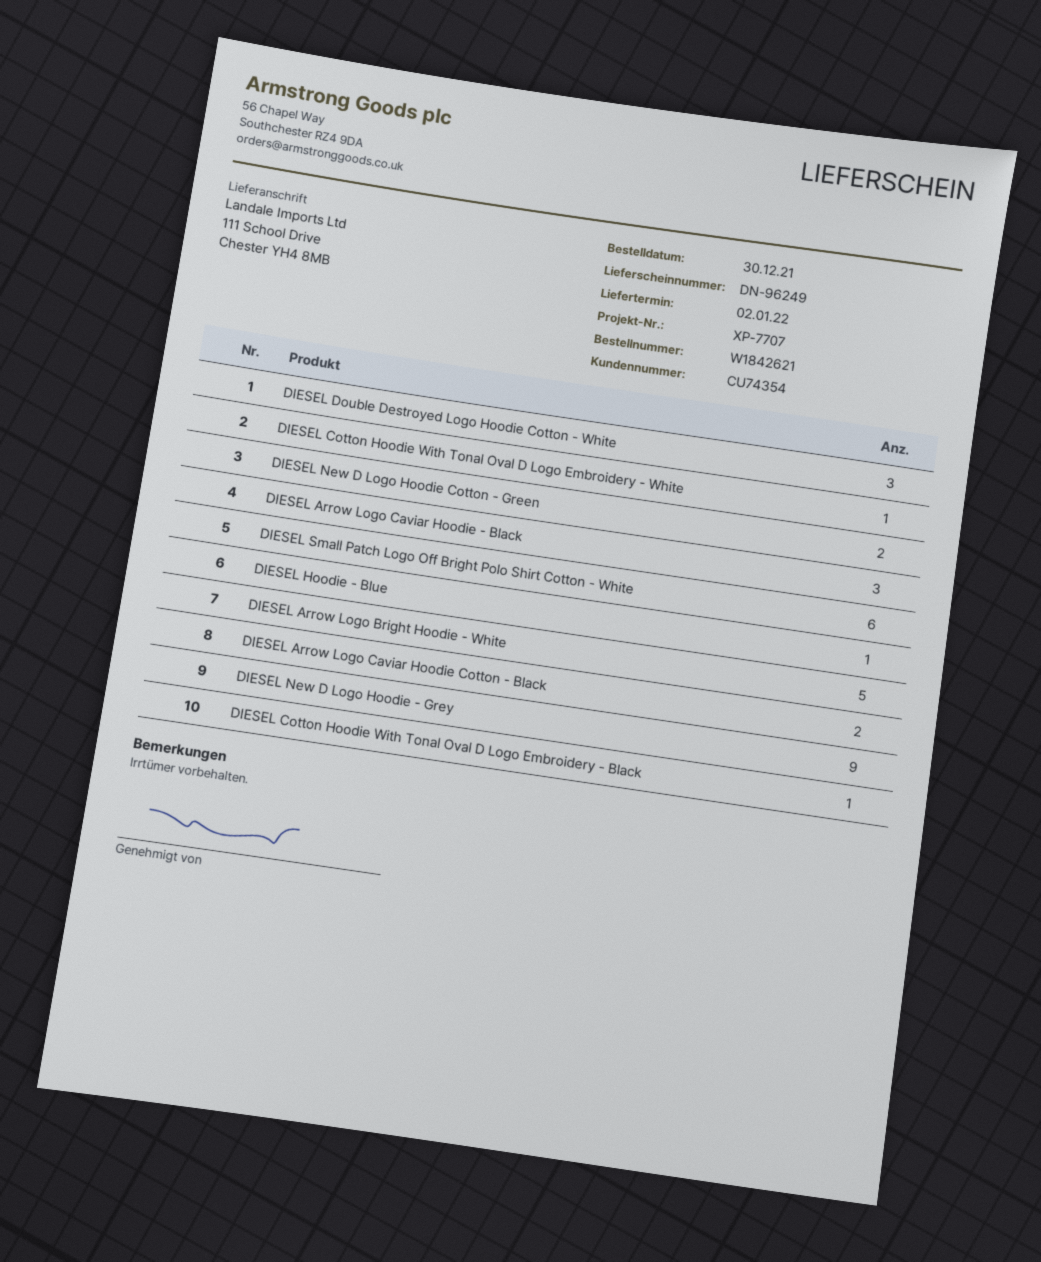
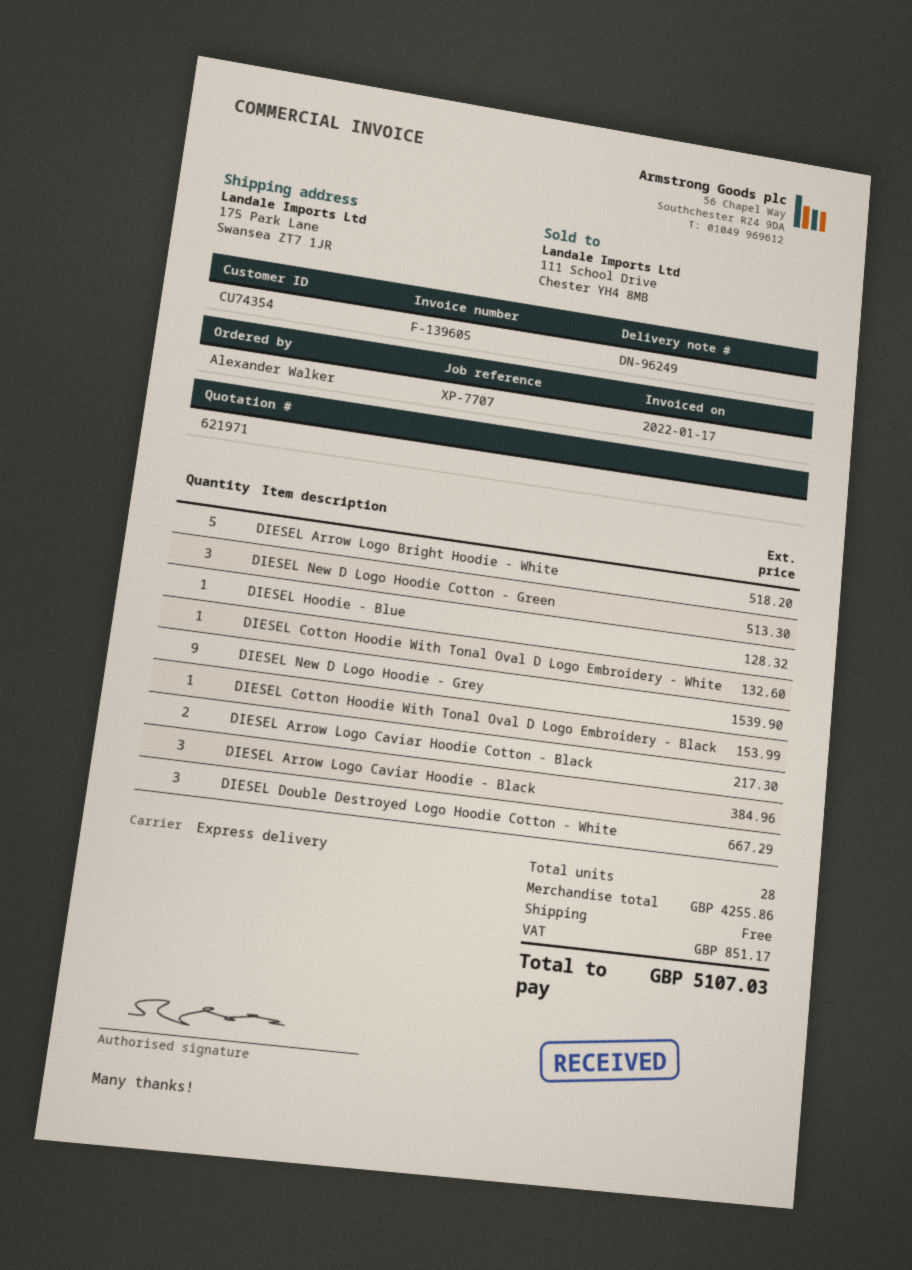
ship to: 111 School Drive, Chester YH4 8MB -> 175 Park Lane, Swansea ZT7 1JR
DIESEL New D Logo Hoodie Cotton - Green: 2 -> 3
DIESEL Small Patch Logo Off Bright Polo Shirt Cotton - White: 6 -> none

